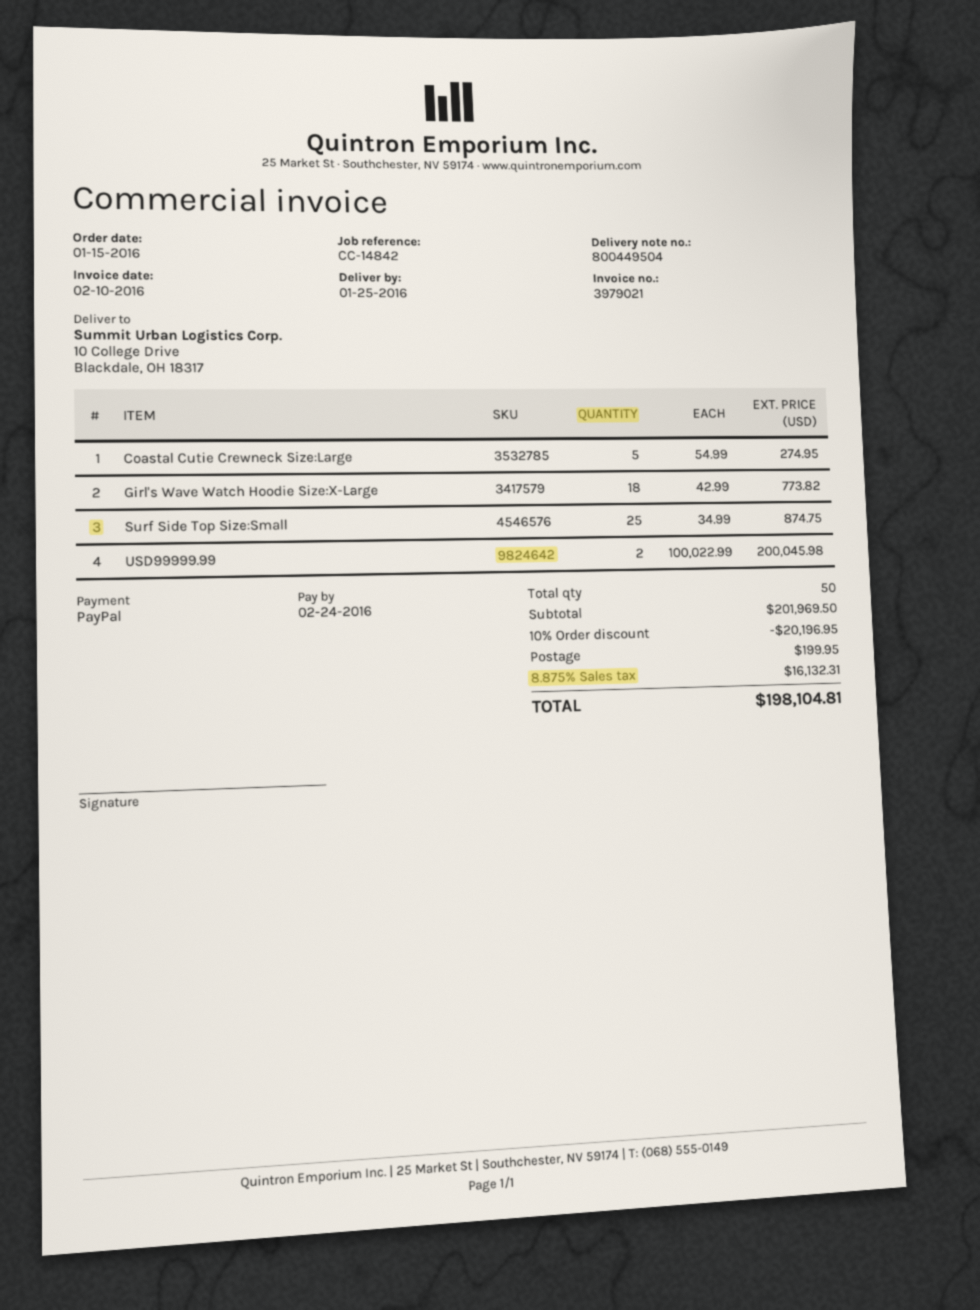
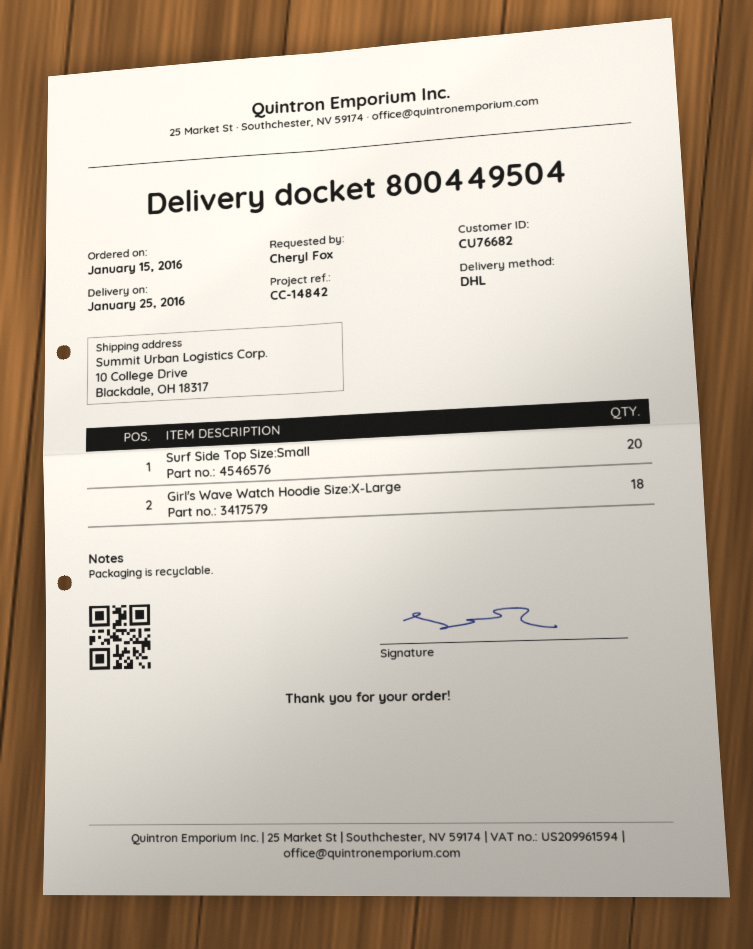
Coastal Cutie Crewneck Size:Large: 5 -> none
Surf Side Top Size:Small: 25 -> 20
USD99999.99: 2 -> none

